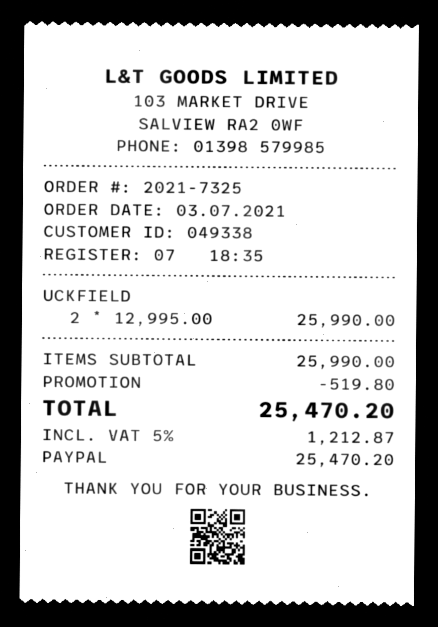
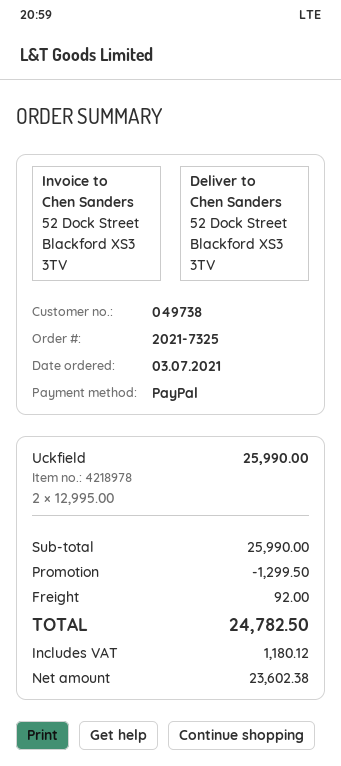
customer number: 049338 -> 049738
discount: 519.80 -> 1299.50
shipping: none -> 92.00
tax: 1212.87 -> 1180.12
total: 25470.20 -> 24782.50

